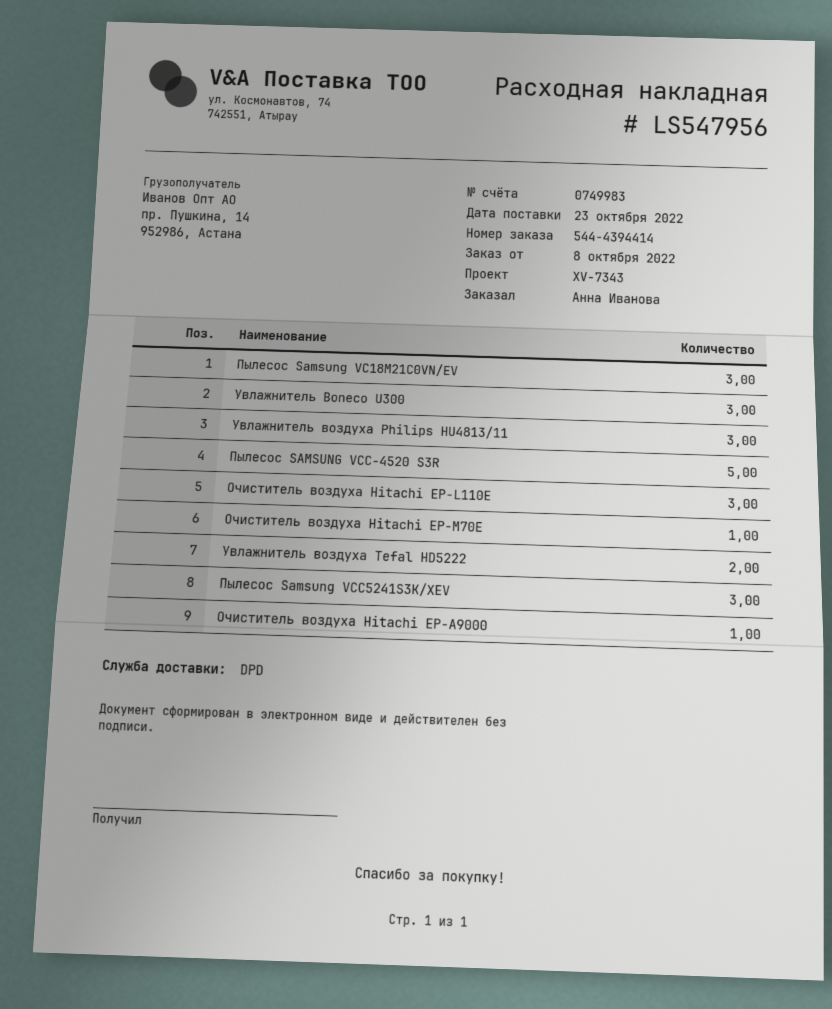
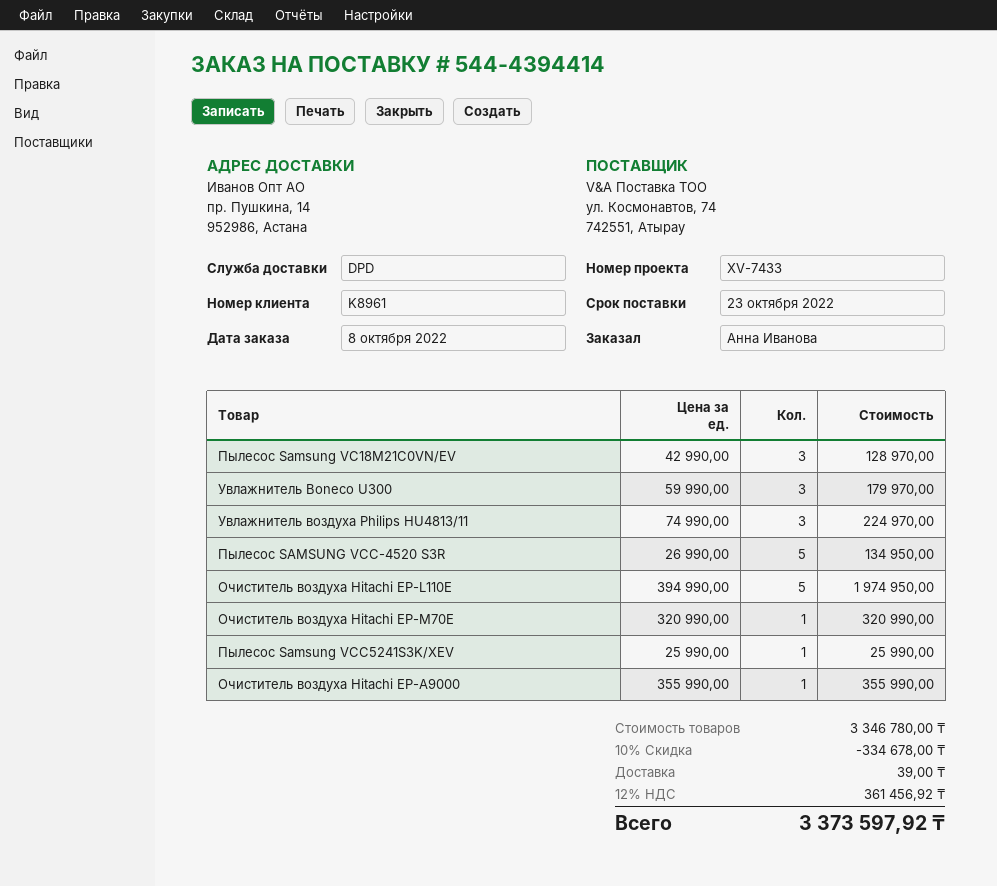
reference: XV-7343 -> XV-7433
Очиститель воздуха Hitachi EP-L110E: 3 -> 5
Увлажнитель воздуха Tefal HD5222: 2 -> none
Пылесос Samsung VCC5241S3K/XEV: 3 -> 1

